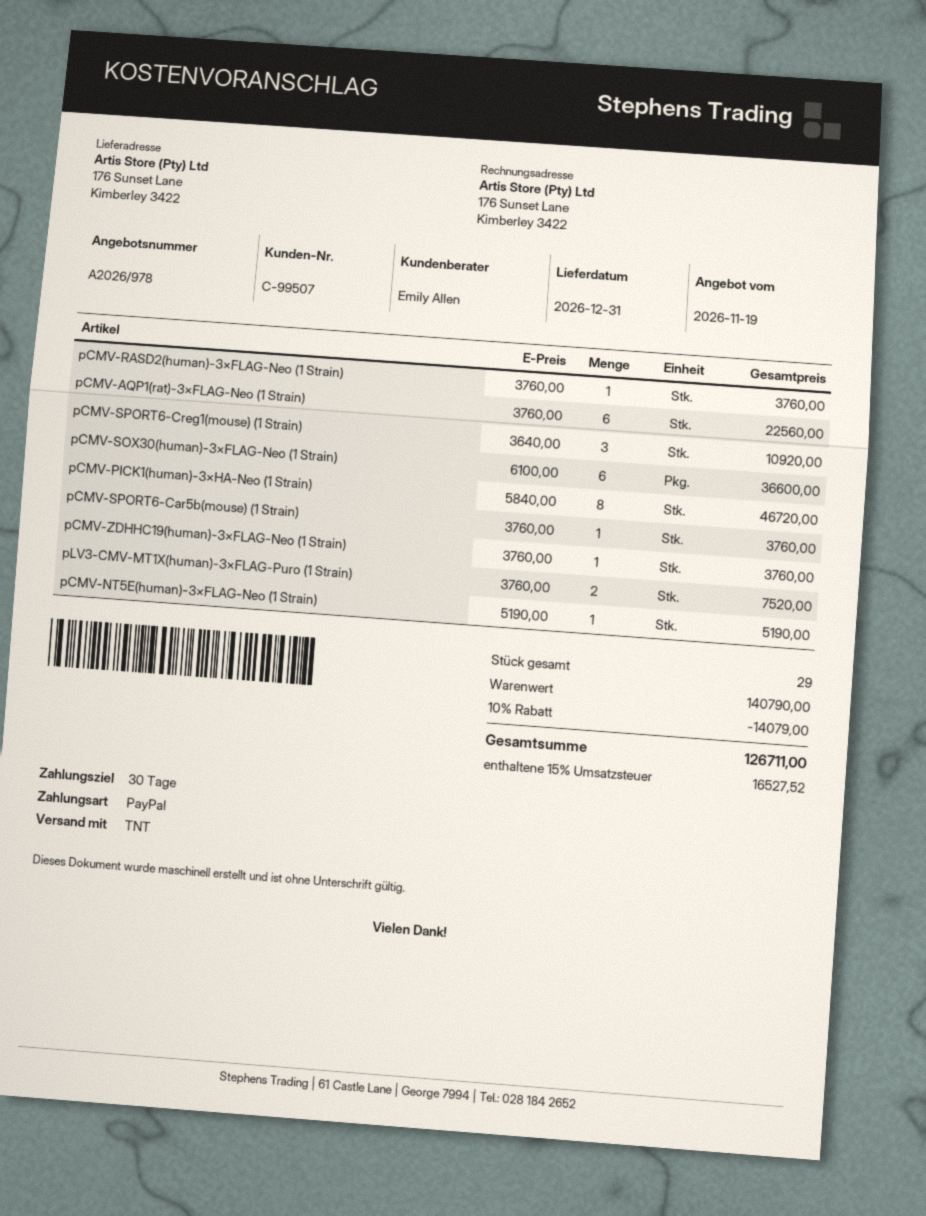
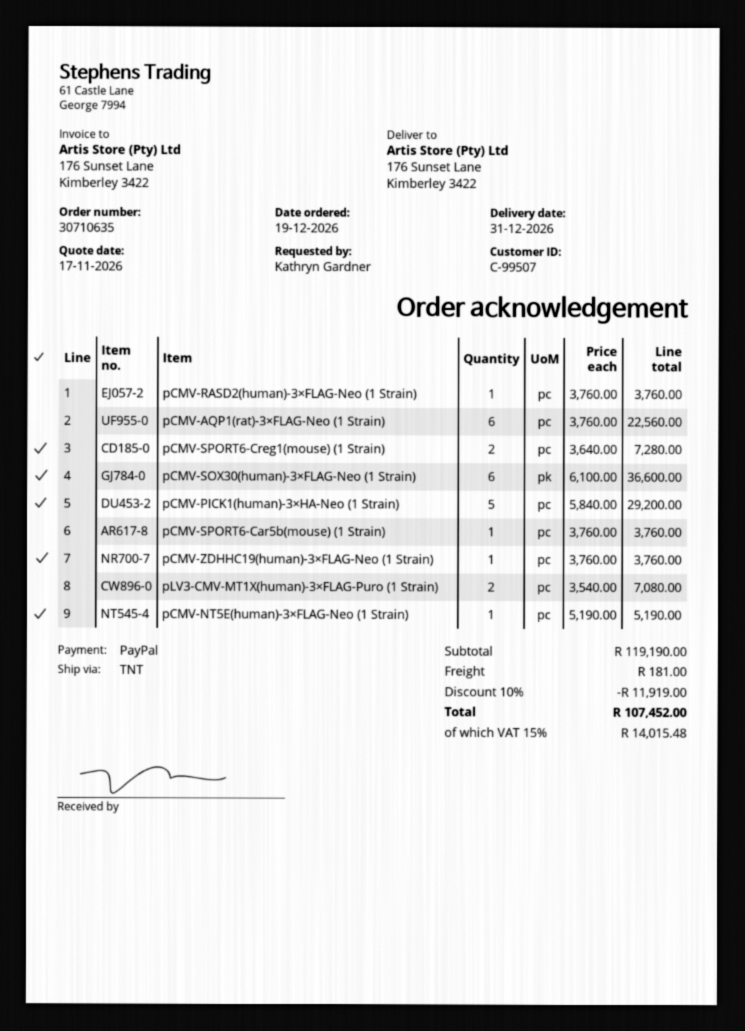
quote date: 2026-11-19 -> 2026-11-17
pCMV-SPORT6-Creg1(mouse) (1 Strain): 3 x 3640.00 = 10920.00 -> 2 x 3640.00 = 7280.00
pCMV-PICK1(human)-3×HA-Neo (1 Strain): 8 x 5840.00 = 46720.00 -> 5 x 5840.00 = 29200.00
pLV3-CMV-MT1X(human)-3×FLAG-Puro (1 Strain): 2 x 3760.00 = 7520.00 -> 2 x 3540.00 = 7080.00
subtotal: 140790.00 -> 119190.00
discount: 10% = 14079.00 -> 10% = 11919.00
shipping: none -> 181.00
tax: 15% = 16527.52 -> 15% = 14015.48
total: 126711.00 -> 107452.00

